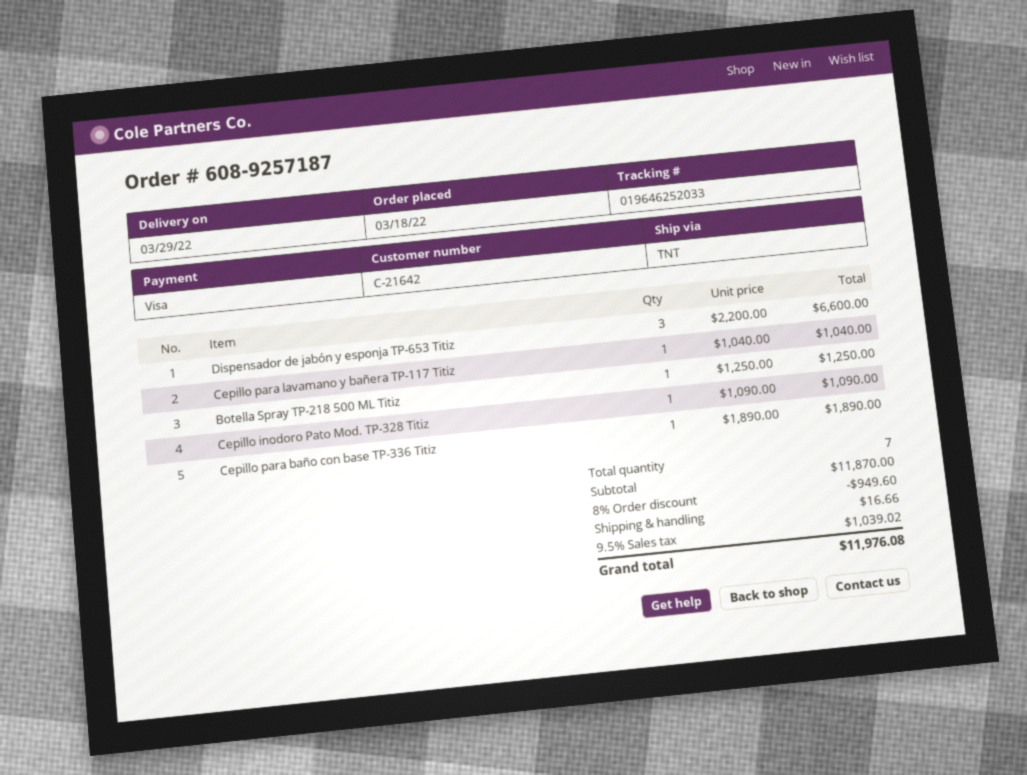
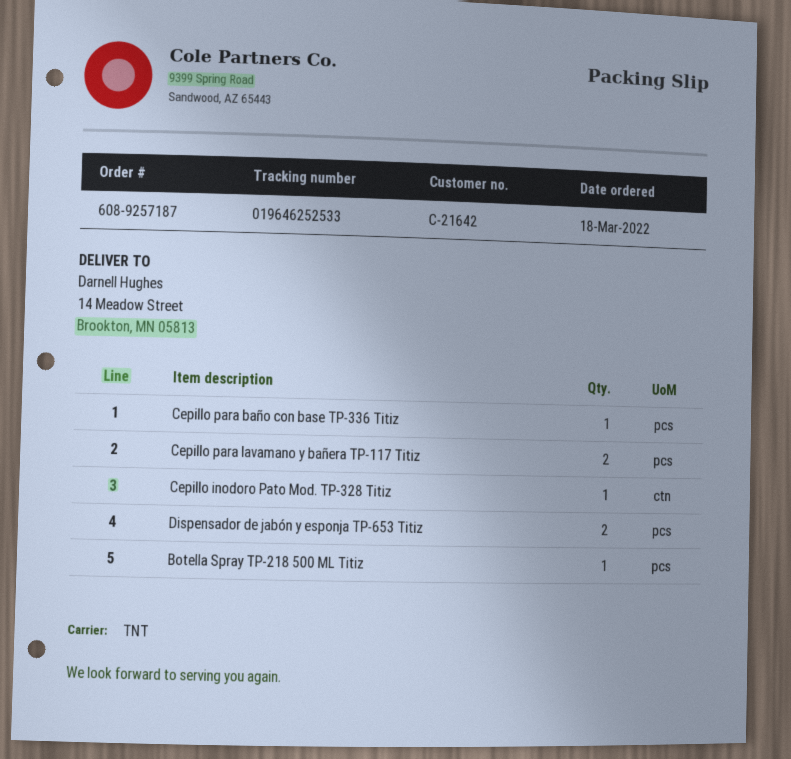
tracking number: 019646252033 -> 019646252533
Dispensador de jabón y esponja TP-653 Titiz: 3 -> 2
Cepillo para lavamano y bañera TP-117 Titiz: 1 -> 2

